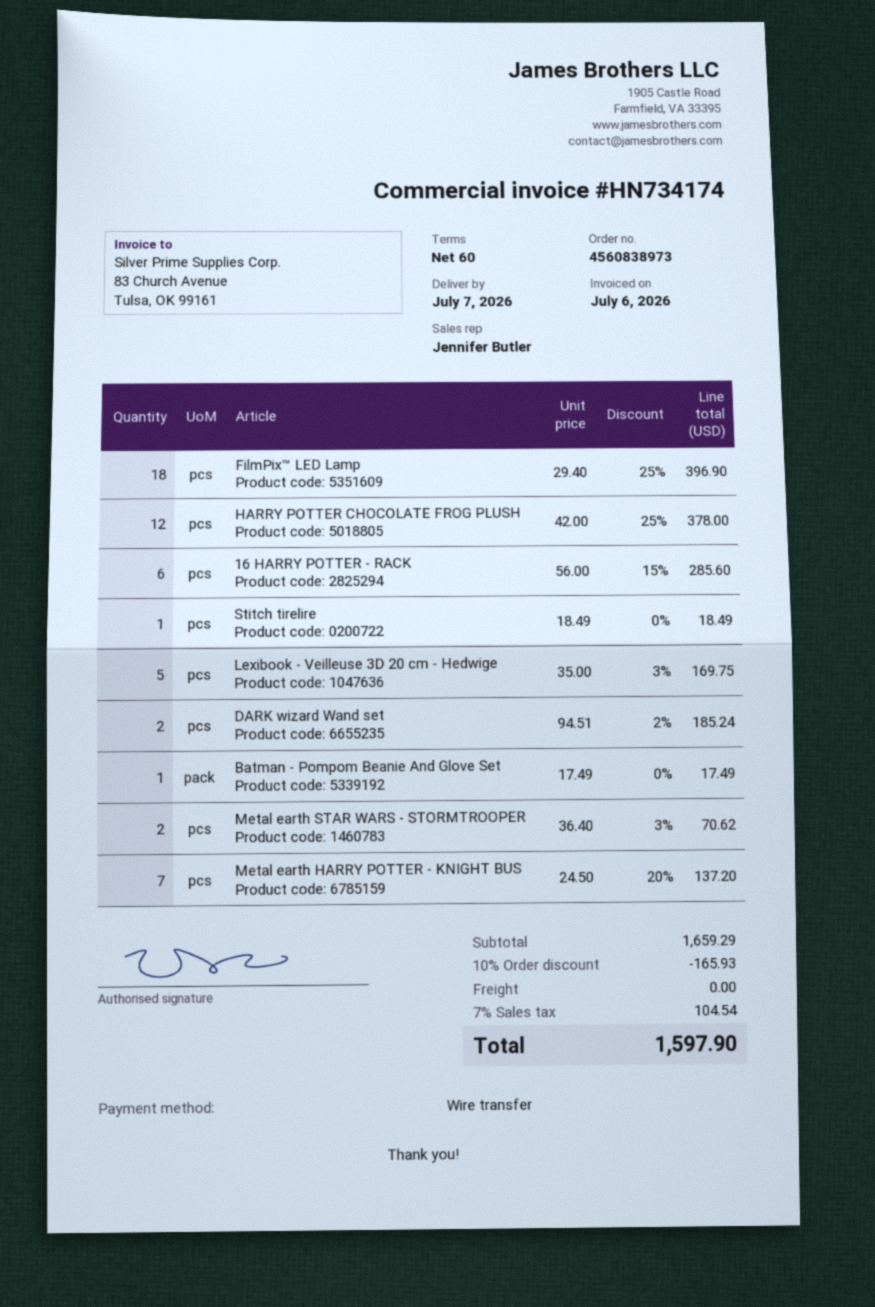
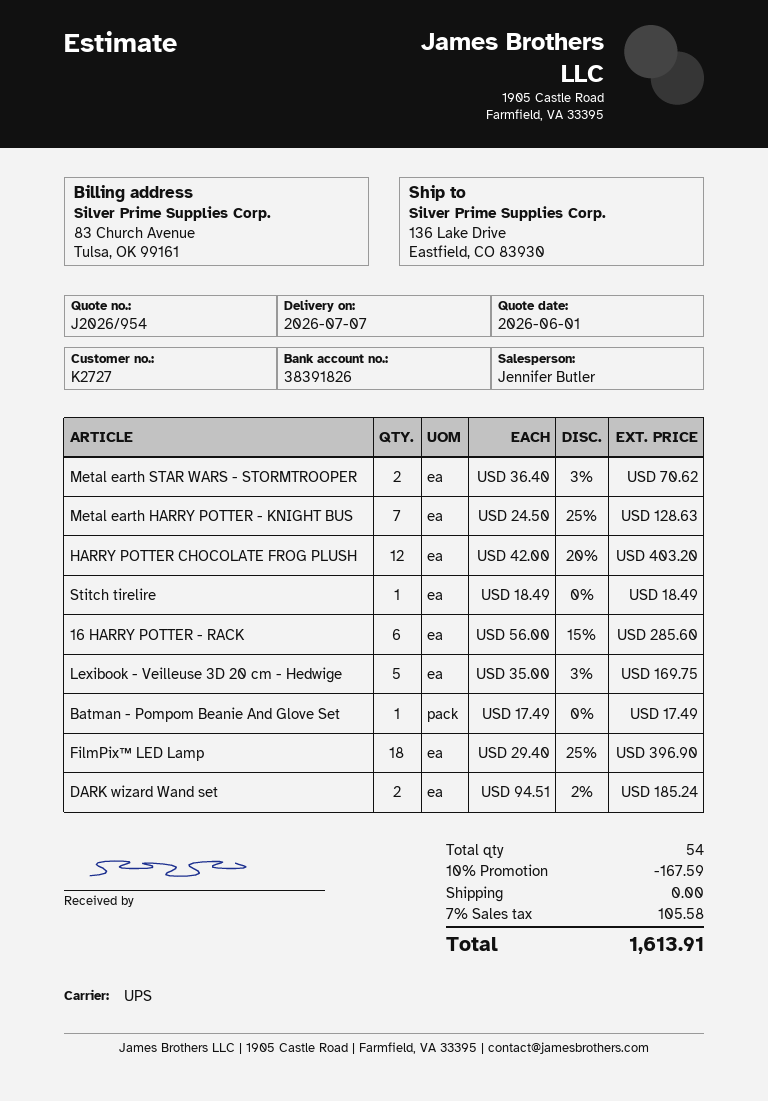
HARRY POTTER CHOCOLATE FROG PLUSH: 12 x 42.00 - 25% = 378.00 -> 12 x 42.00 - 20% = 403.20
Metal earth HARRY POTTER - KNIGHT BUS: 7 x 24.50 - 20% = 137.20 -> 7 x 24.50 - 25% = 128.63
discount: 10% = 165.93 -> 10% = 167.59
tax: 7% = 104.54 -> 7% = 105.58
total: 1597.90 -> 1613.91

